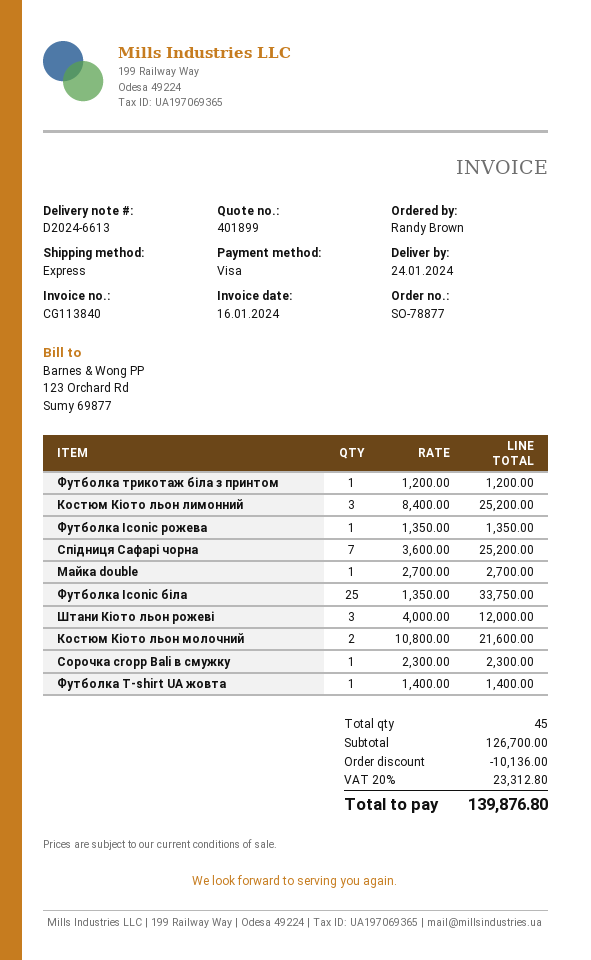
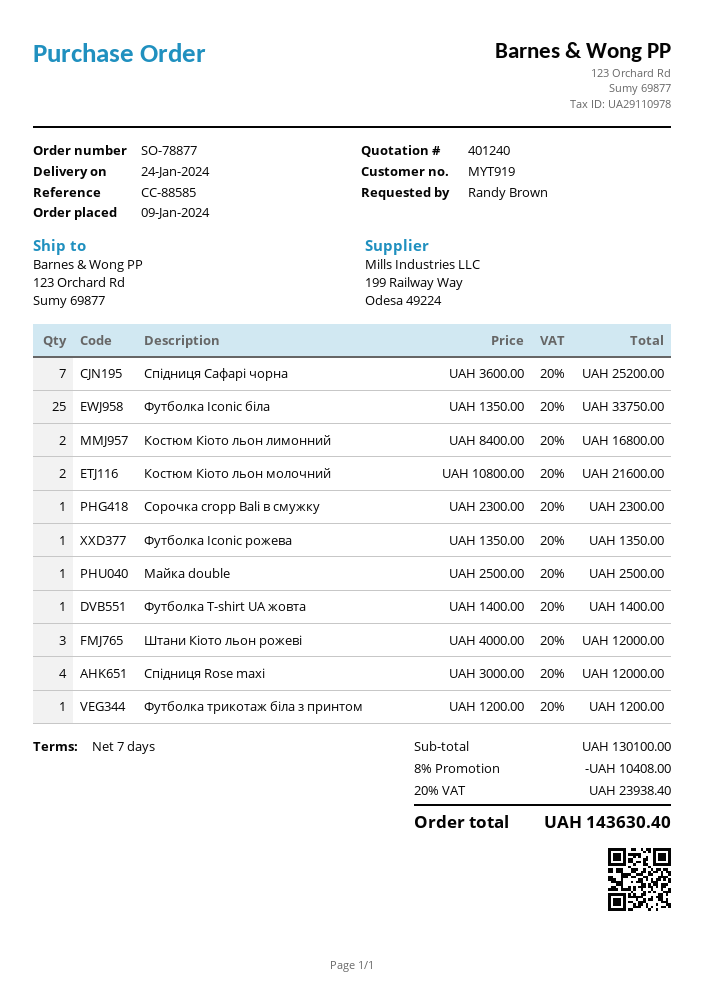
quote number: 401899 -> 401240
Костюм Кіото льон лимонний: 3 x 8400.00 = 25200.00 -> 2 x 8400.00 = 16800.00
Майка double: 1 x 2700.00 = 2700.00 -> 1 x 2500.00 = 2500.00
Спідниця Rose maxi: none -> 4 x 3000.00 = 12000.00
subtotal: 126700.00 -> 130100.00
discount: 10136.00 -> 10408.00
tax: 20% = 23312.80 -> 20% = 23938.40
total: 139876.80 -> 143630.40

